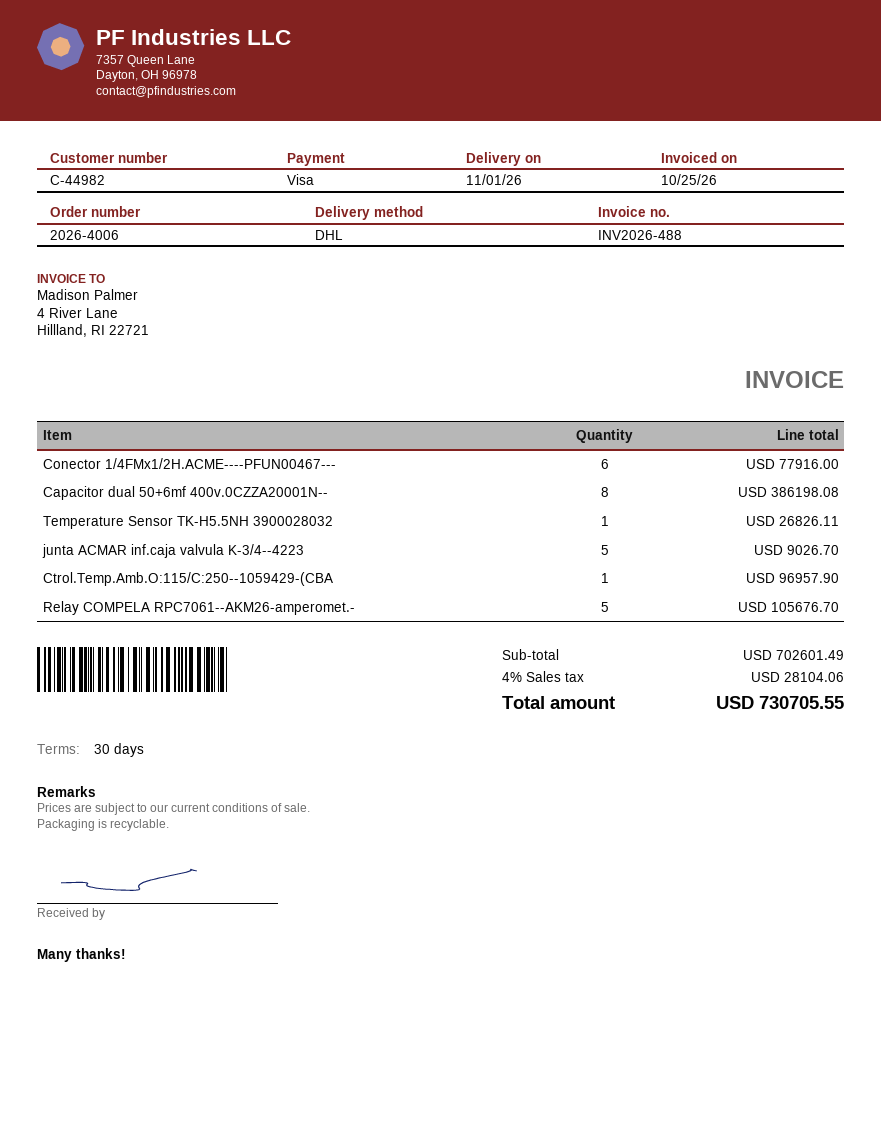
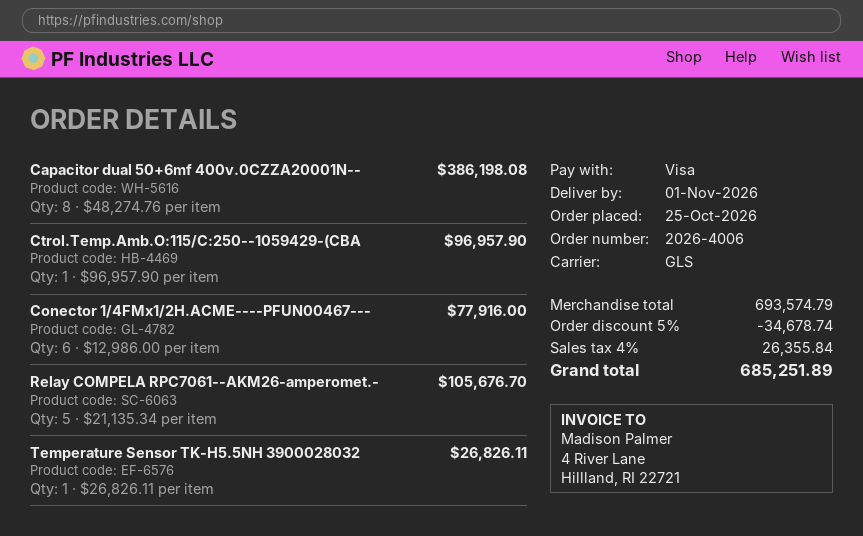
shipping method: DHL -> GLS
junta ACMAR inf.caja valvula K-3/4--4223: 5 for 9026.70 -> none
subtotal: 702601.49 -> 693574.79
discount: none -> 5% = 34678.74
tax: 4% = 28104.06 -> 4% = 26355.84
total: 730705.55 -> 685251.89

